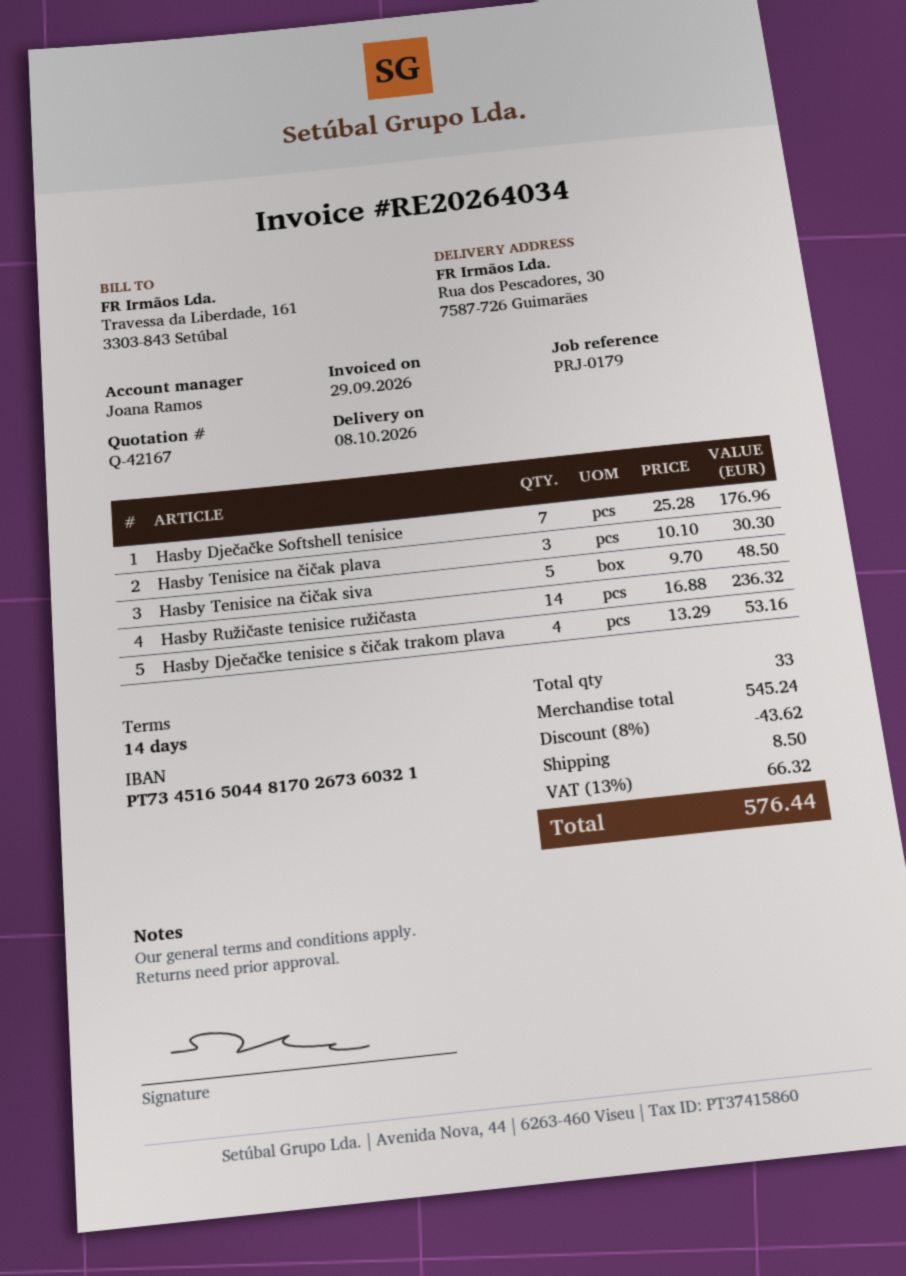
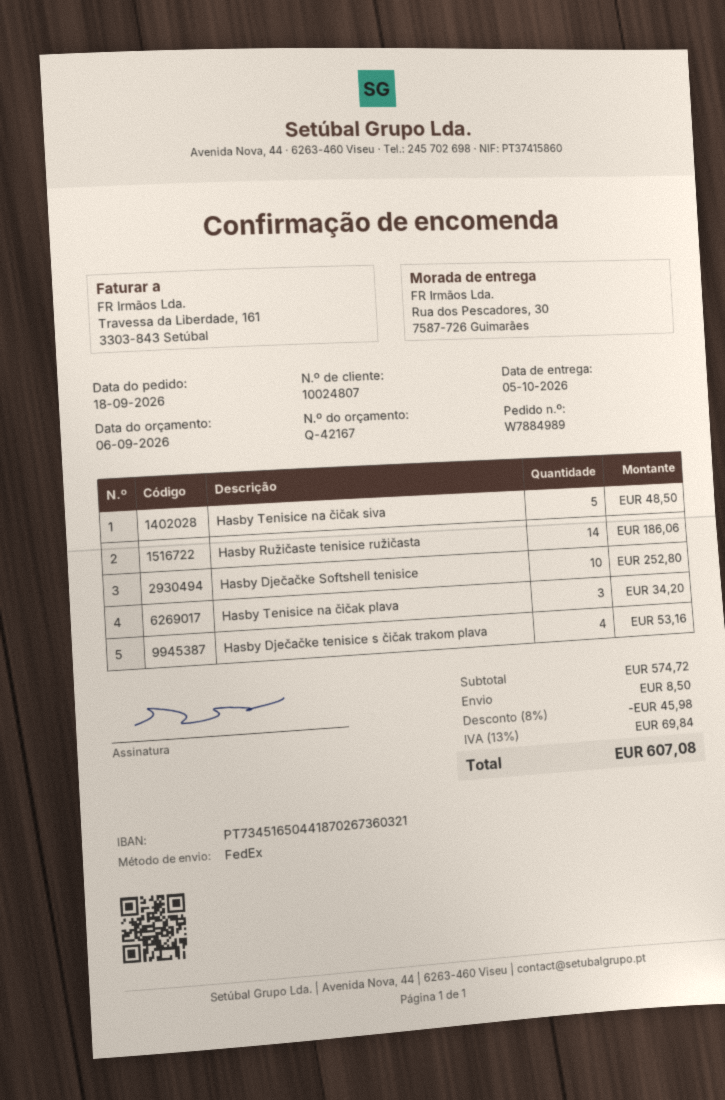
delivery date: 2026-10-08 -> 2026-10-05
bank account: PT73451650448170267360321 -> PT73451650441870267360321
Hasby Dječačke Softshell tenisice: 7 for 176.96 -> 10 for 252.80
Hasby Tenisice na čičak plava: 3 for 30.30 -> 3 for 34.20
Hasby Ružičaste tenisice ružičasta: 14 for 236.32 -> 14 for 186.06
subtotal: 545.24 -> 574.72
discount: 8% = 43.62 -> 8% = 45.98
tax: 13% = 66.32 -> 13% = 69.84
total: 576.44 -> 607.08

